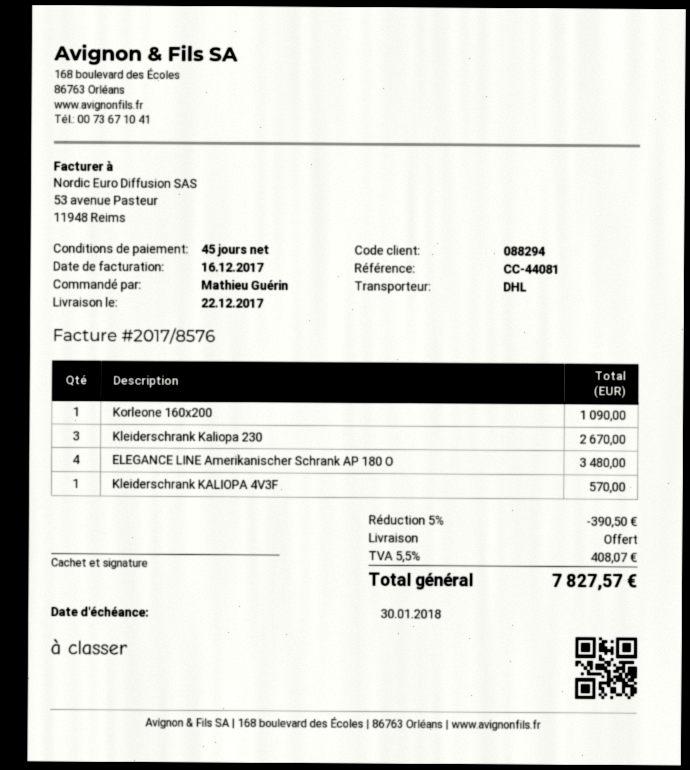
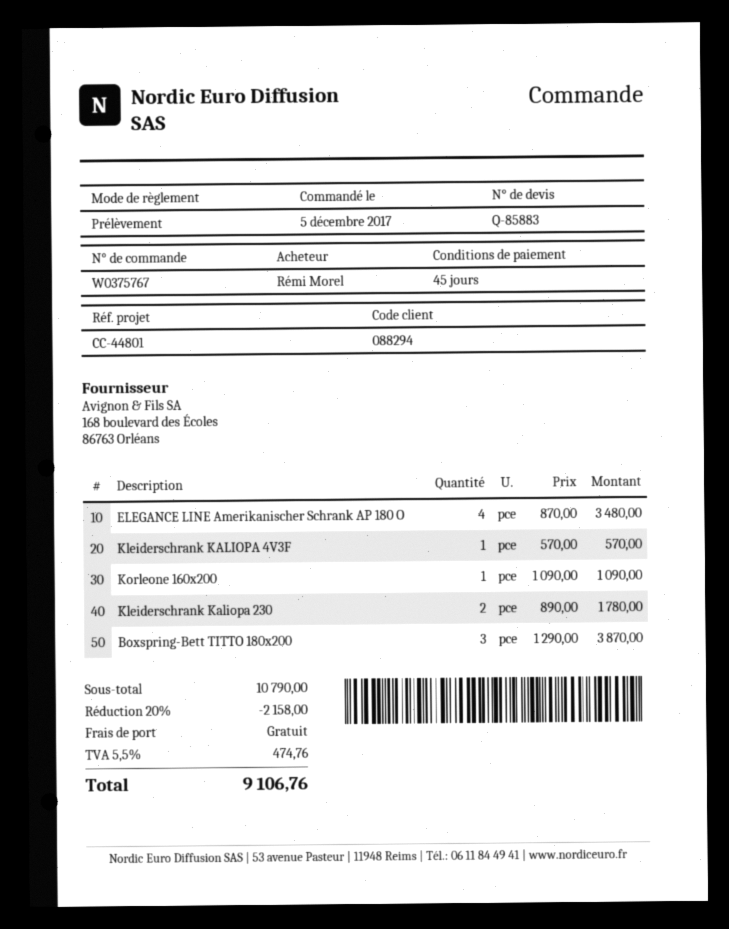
reference: CC-44081 -> CC-44801
ordered by: Mathieu Guérin -> Rémi Morel
Kleiderschrank Kaliopa 230: 3 for 2670.00 -> 2 for 1780.00
Boxspring-Bett TITTO 180x200: none -> 3 for 3870.00
discount: 5% = 390.50 -> 20% = 2158.00
tax: 5.5% = 408.07 -> 5.5% = 474.76
total: 7827.57 -> 9106.76

